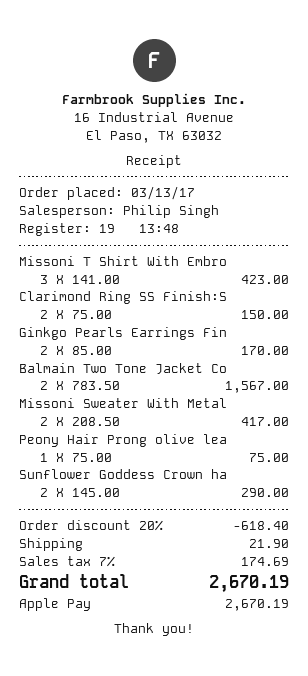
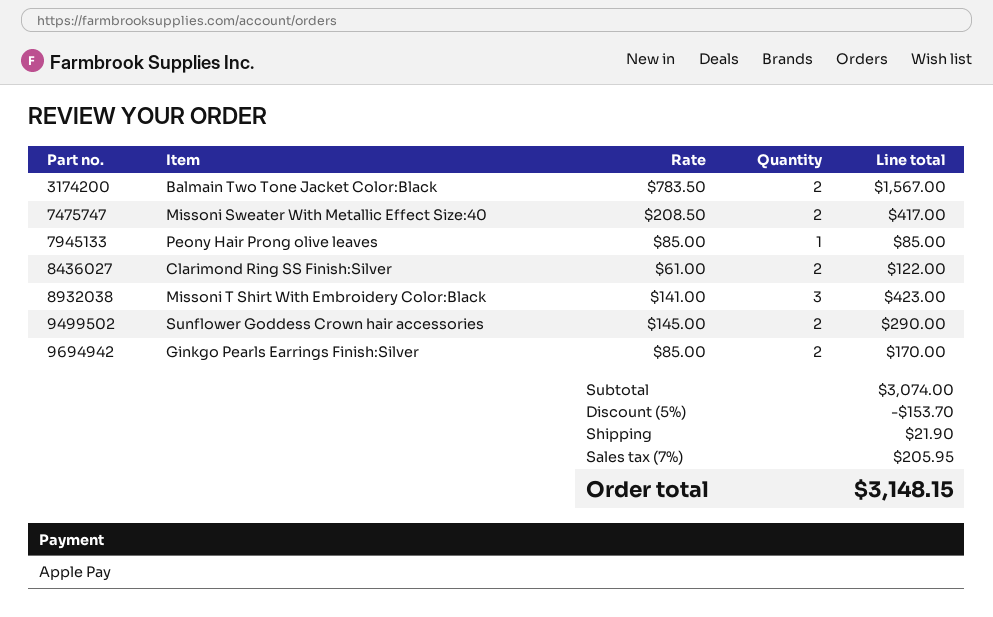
Clarimond Ring SS Finish:S: 2 x 75.00 = 150.00 -> 2 x 61.00 = 122.00
Peony Hair Prong olive lea: 1 x 75.00 = 75.00 -> 1 x 85.00 = 85.00
discount: 20% = 618.40 -> 5% = 153.70
tax: 7% = 174.69 -> 7% = 205.95
total: 2670.19 -> 3148.15

